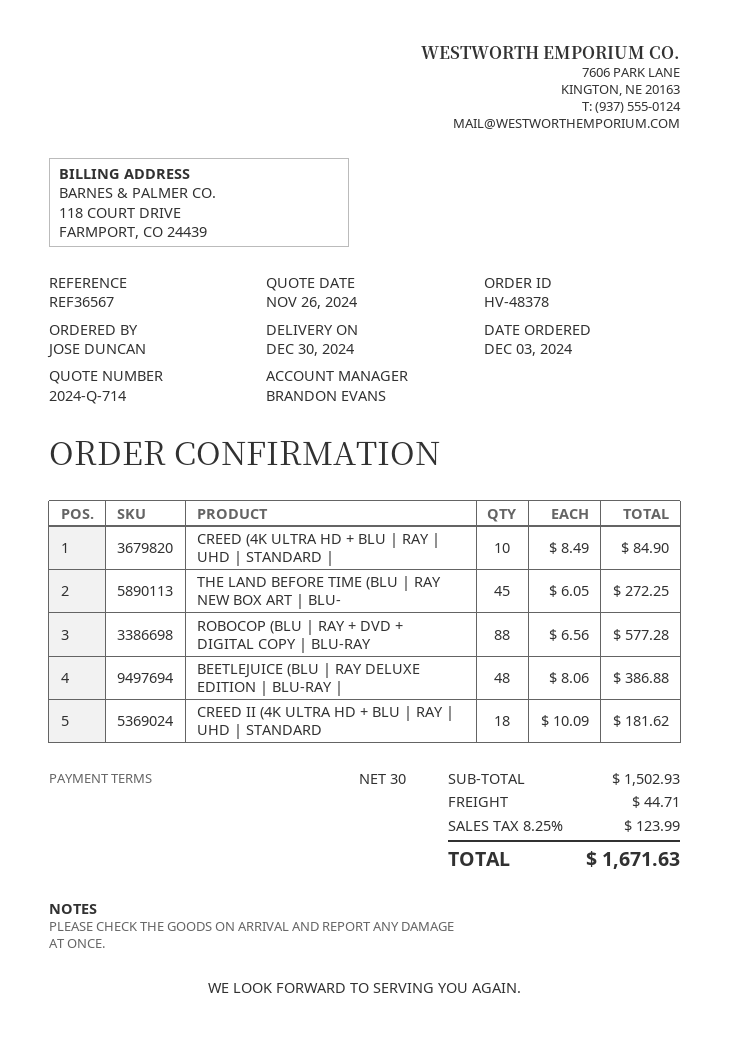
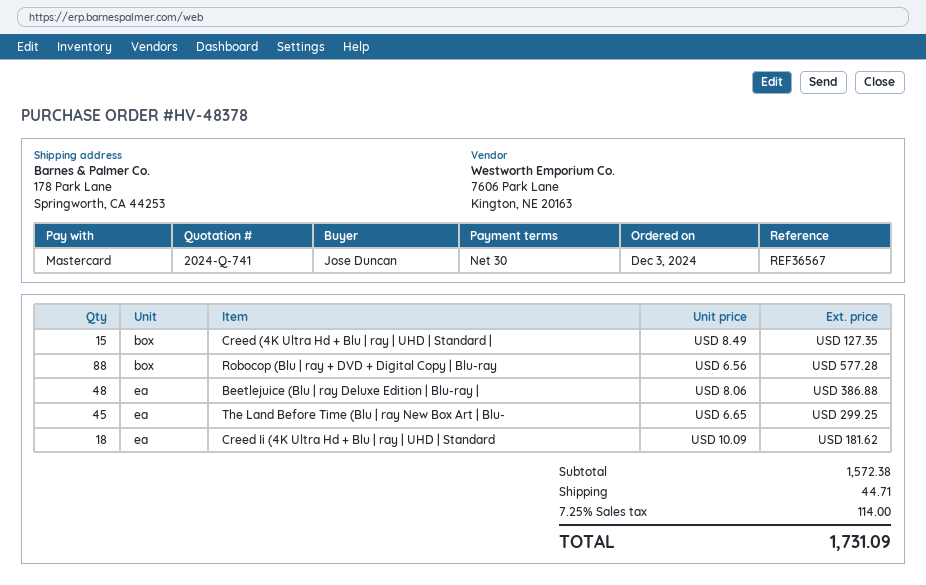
quote number: 2024-Q-714 -> 2024-Q-741
CREED (4K ULTRA HD + BLU | RAY | UHD | STANDARD |: 10 x 8.49 = 84.90 -> 15 x 8.49 = 127.35
THE LAND BEFORE TIME (BLU | RAY NEW BOX ART | BLU-: 45 x 6.05 = 272.25 -> 45 x 6.65 = 299.25
subtotal: 1502.93 -> 1572.38
tax: 8.25% = 123.99 -> 7.25% = 114.00
total: 1671.63 -> 1731.09

